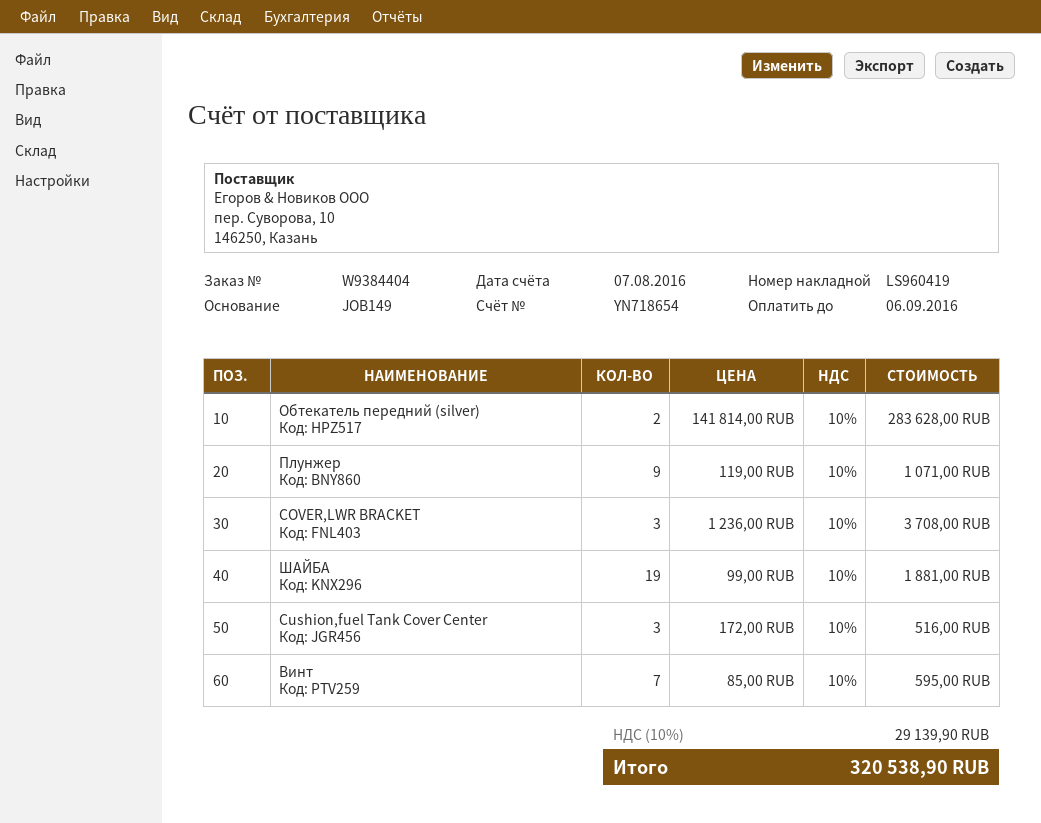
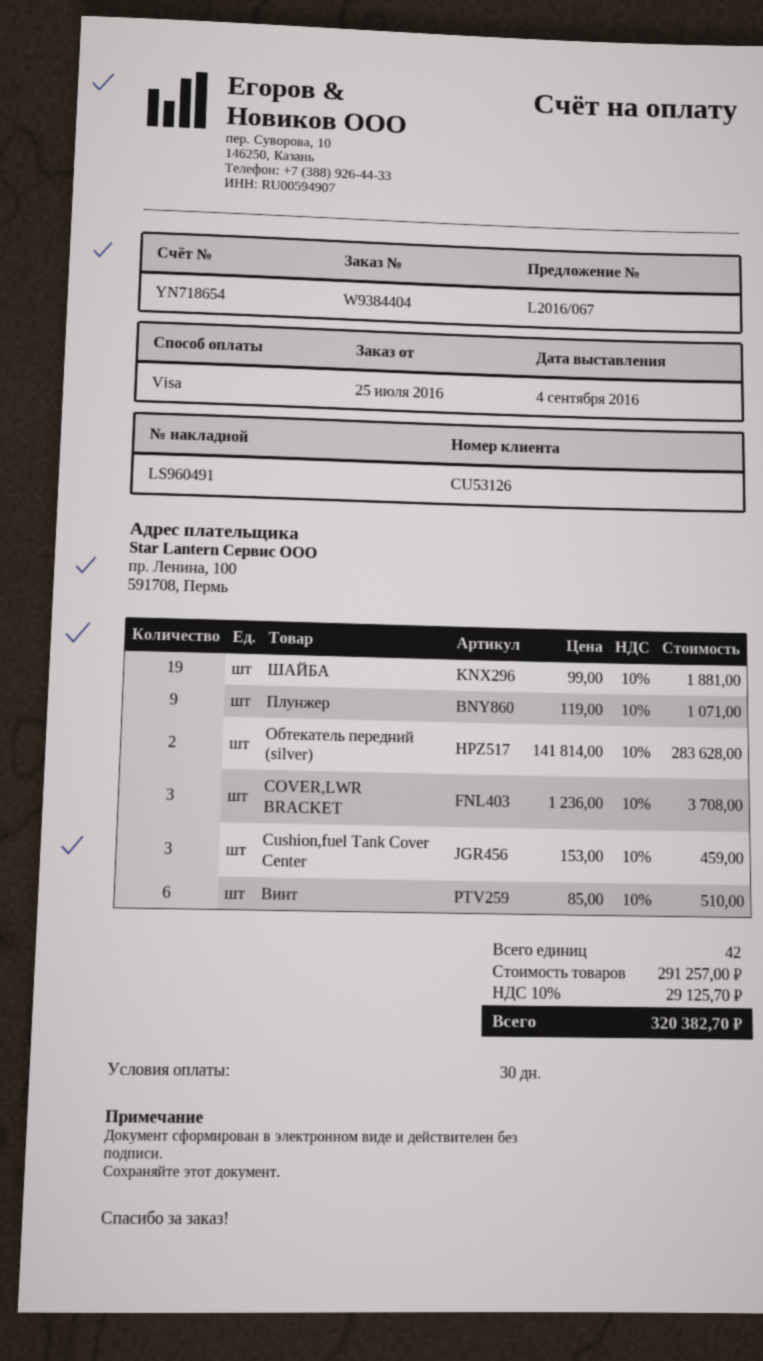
delivery note number: LS960419 -> LS960491
invoice date: 2016-08-07 -> 2016-09-04
Cushion,fuel Tank Cover Center: 3 x 172.00 = 516.00 -> 3 x 153.00 = 459.00
Винт: 7 x 85.00 = 595.00 -> 6 x 85.00 = 510.00
tax: 10% = 29139.90 -> 10% = 29125.70
total: 320538.90 -> 320382.70

